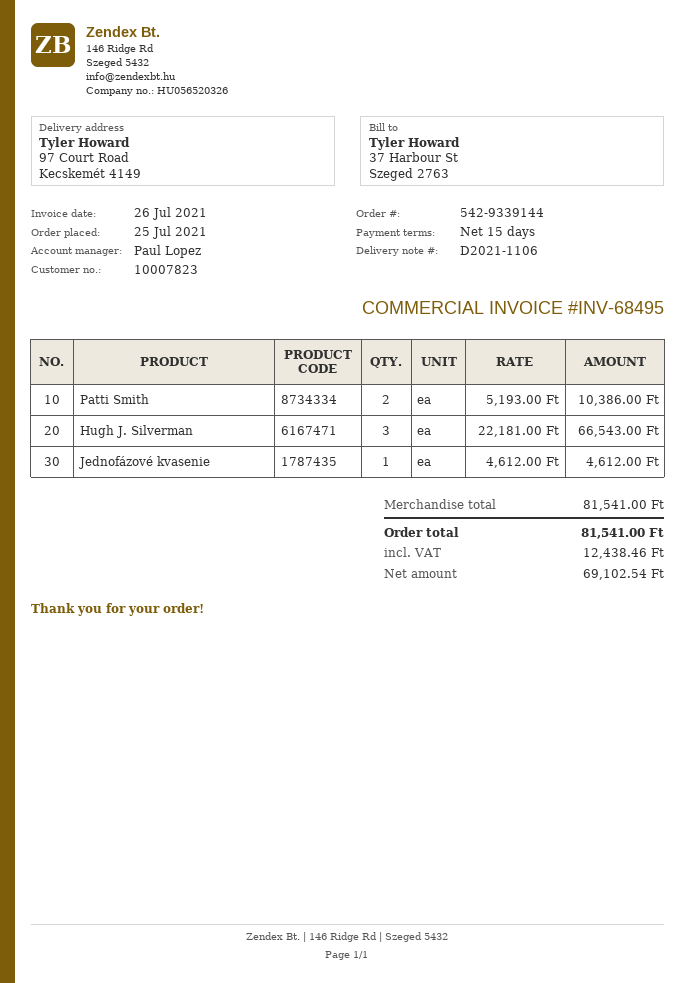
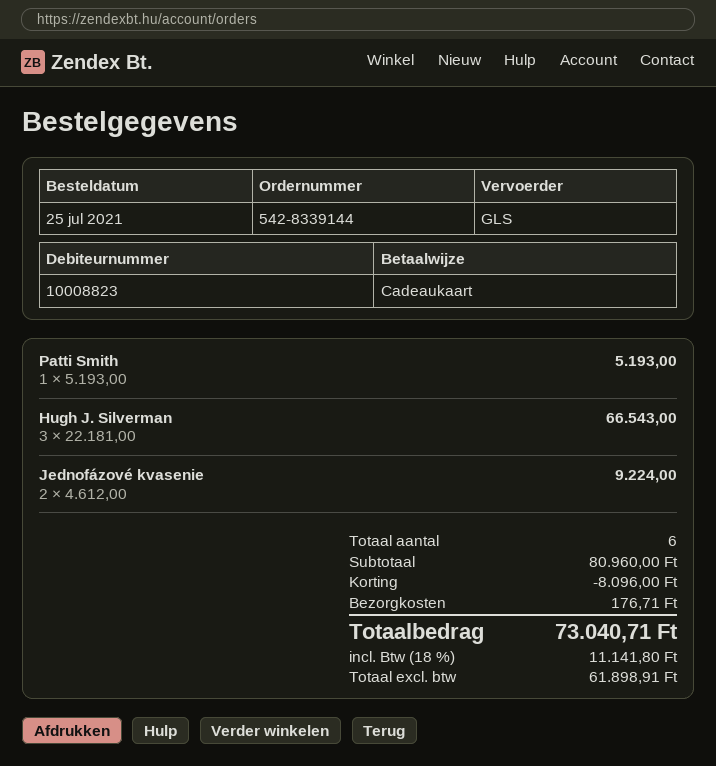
order number: 542-9339144 -> 542-8339144
customer number: 10007823 -> 10008823
Patti Smith: 2 x 5193.00 = 10386.00 -> 1 x 5193.00 = 5193.00
Jednofázové kvasenie: 1 x 4612.00 = 4612.00 -> 2 x 4612.00 = 9224.00
subtotal: 81541.00 -> 80960.00
discount: none -> 8096.00
shipping: none -> 176.71
net: 69102.54 -> 61898.91
tax: 12438.46 -> 11141.80
total: 81541.00 -> 73040.71

